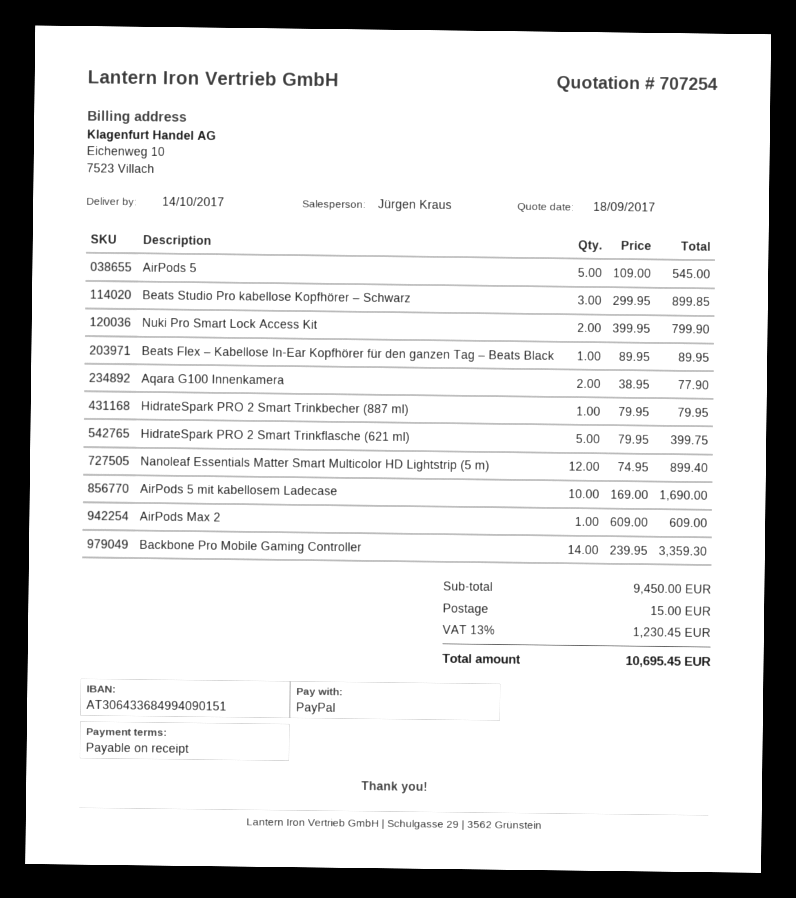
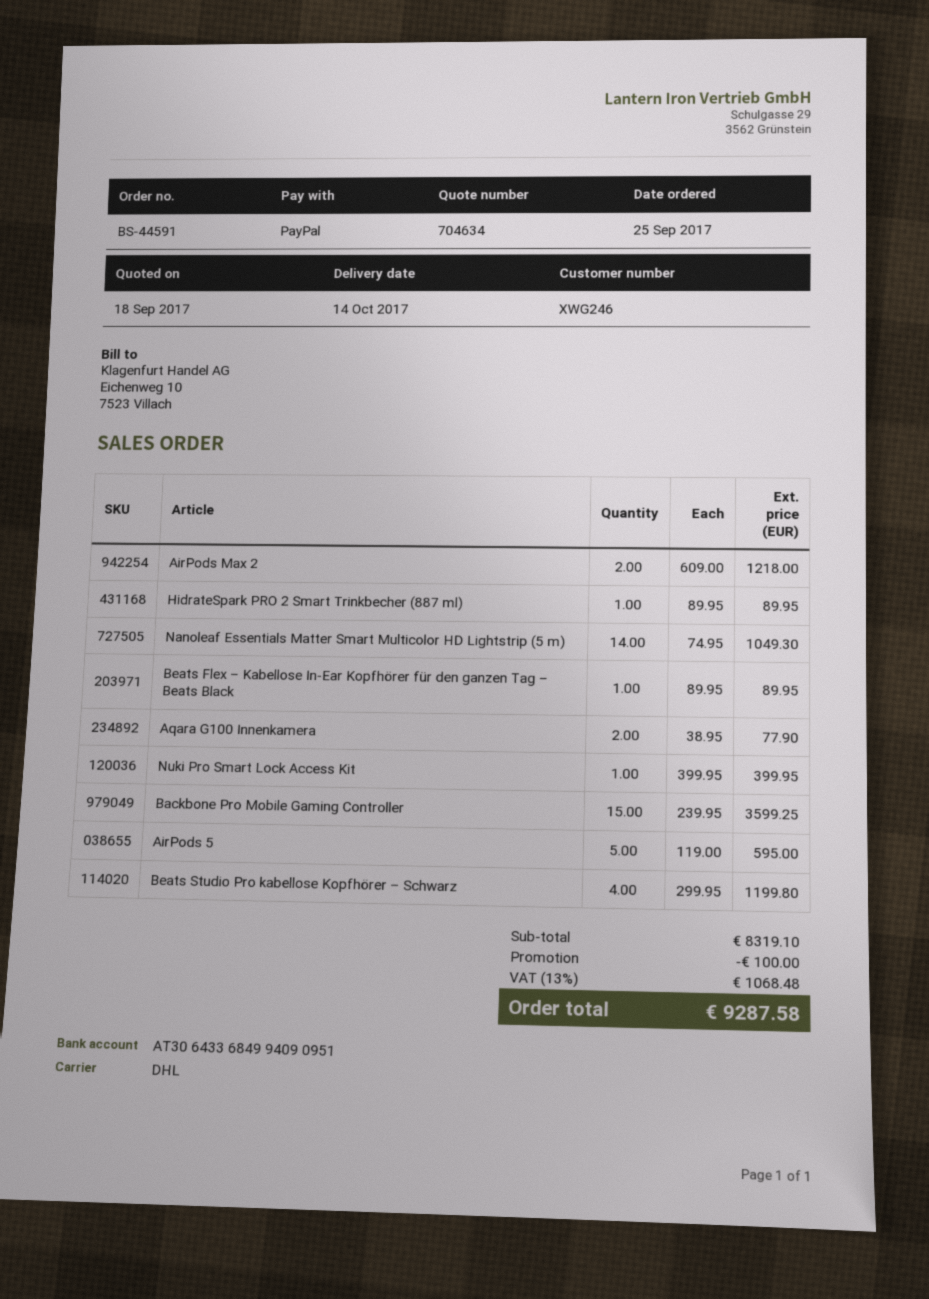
quote number: 707254 -> 704634
bank account: AT306433684994090151 -> AT306433684994090951
AirPods 5: 5 x 109.00 = 545.00 -> 5 x 119.00 = 595.00
Beats Studio Pro kabellose Kopfhörer – Schwarz: 3 x 299.95 = 899.85 -> 4 x 299.95 = 1199.80
Nuki Pro Smart Lock Access Kit: 2 x 399.95 = 799.90 -> 1 x 399.95 = 399.95
HidrateSpark PRO 2 Smart Trinkbecher (887 ml): 1 x 79.95 = 79.95 -> 1 x 89.95 = 89.95
HidrateSpark PRO 2 Smart Trinkflasche (621 ml): 5 x 79.95 = 399.75 -> none
Nanoleaf Essentials Matter Smart Multicolor HD Lightstrip (5 m): 12 x 74.95 = 899.40 -> 14 x 74.95 = 1049.30
AirPods 5 mit kabellosem Ladecase: 10 x 169.00 = 1690.00 -> none
AirPods Max 2: 1 x 609.00 = 609.00 -> 2 x 609.00 = 1218.00
Backbone Pro Mobile Gaming Controller: 14 x 239.95 = 3359.30 -> 15 x 239.95 = 3599.25
subtotal: 9450.00 -> 8319.10
discount: none -> 100.00
shipping: 15.00 -> none
tax: 13% = 1230.45 -> 13% = 1068.48
total: 10695.45 -> 9287.58

